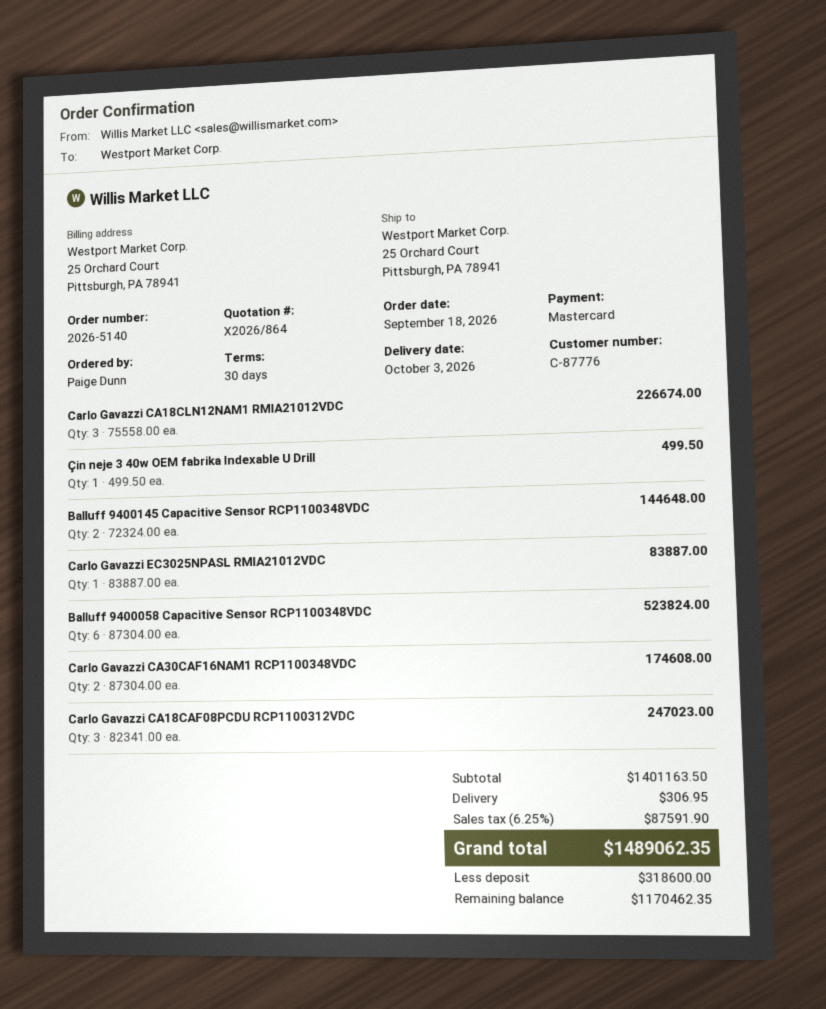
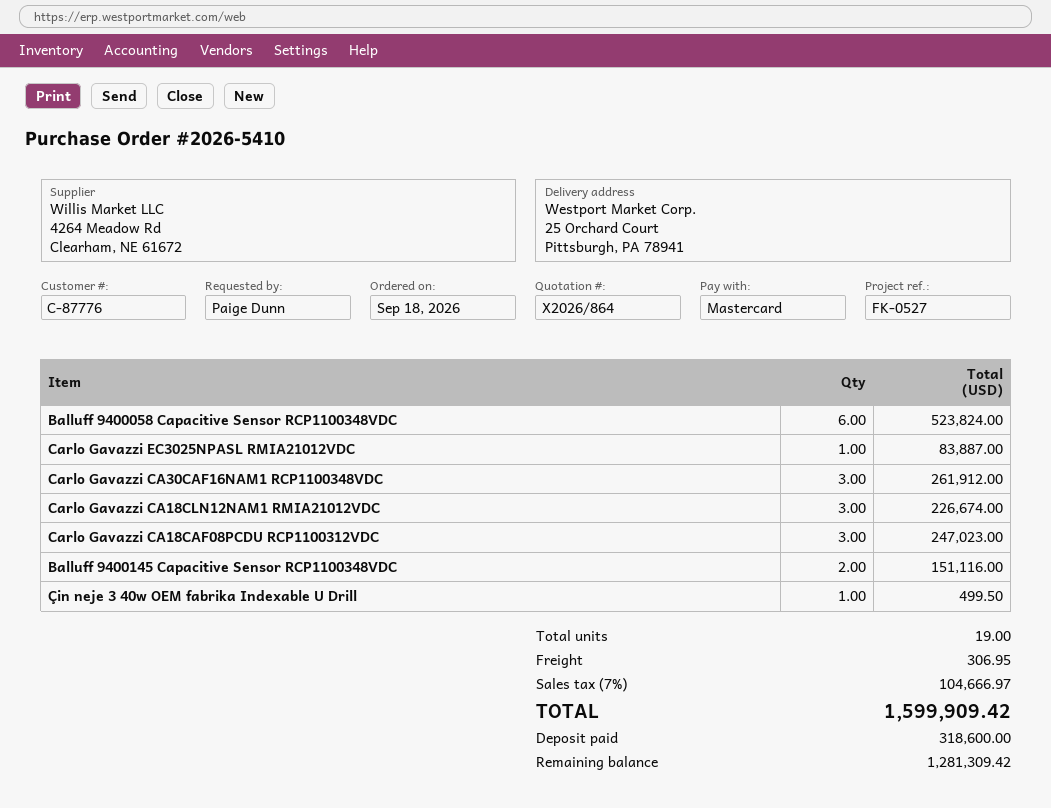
order number: 2026-5140 -> 2026-5410
Balluff 9400145 Capacitive Sensor RCP1100348VDC: 2 for 144648.00 -> 2 for 151116.00
Carlo Gavazzi CA30CAF16NAM1 RCP1100348VDC: 2 for 174608.00 -> 3 for 261912.00
tax: 6.25% = 87591.90 -> 7% = 104666.97
total: 1489062.35 -> 1599909.42
balance: 1170462.35 -> 1281309.42

